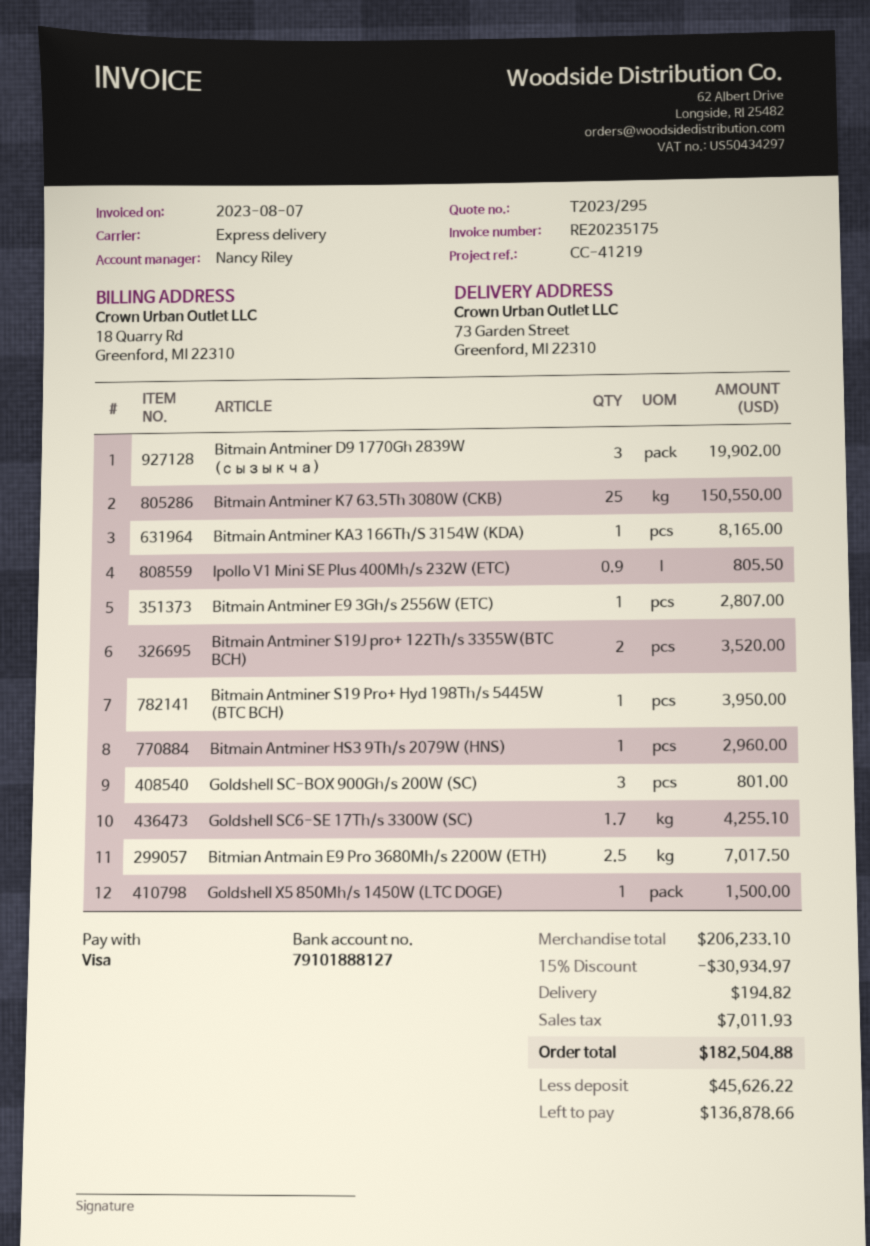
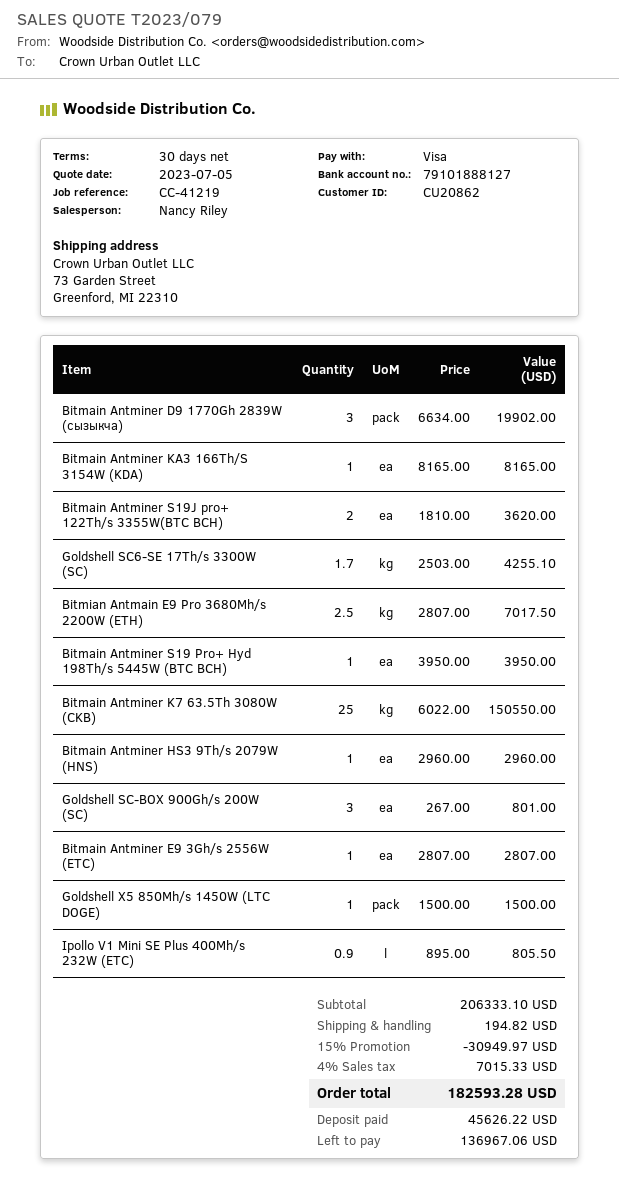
quote number: T2023/295 -> T2023/079
Bitmain Antminer S19J pro+ 122Th/s 3355W(BTC BCH): 2 for 3520.00 -> 2 for 3620.00
subtotal: 206233.10 -> 206333.10
discount: 15% = 30934.97 -> 15% = 30949.97
tax: 7011.93 -> 7015.33
total: 182504.88 -> 182593.28
balance: 136878.66 -> 136967.06

